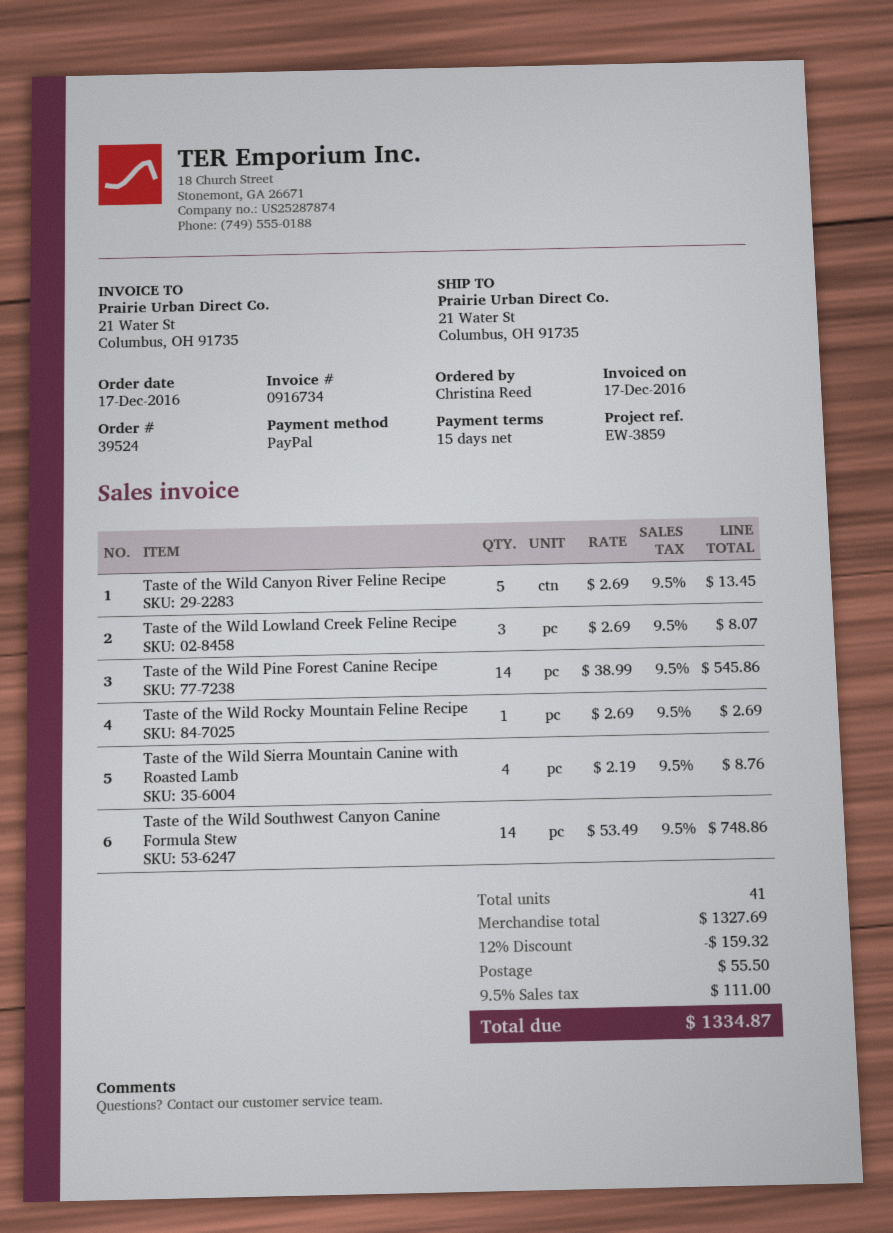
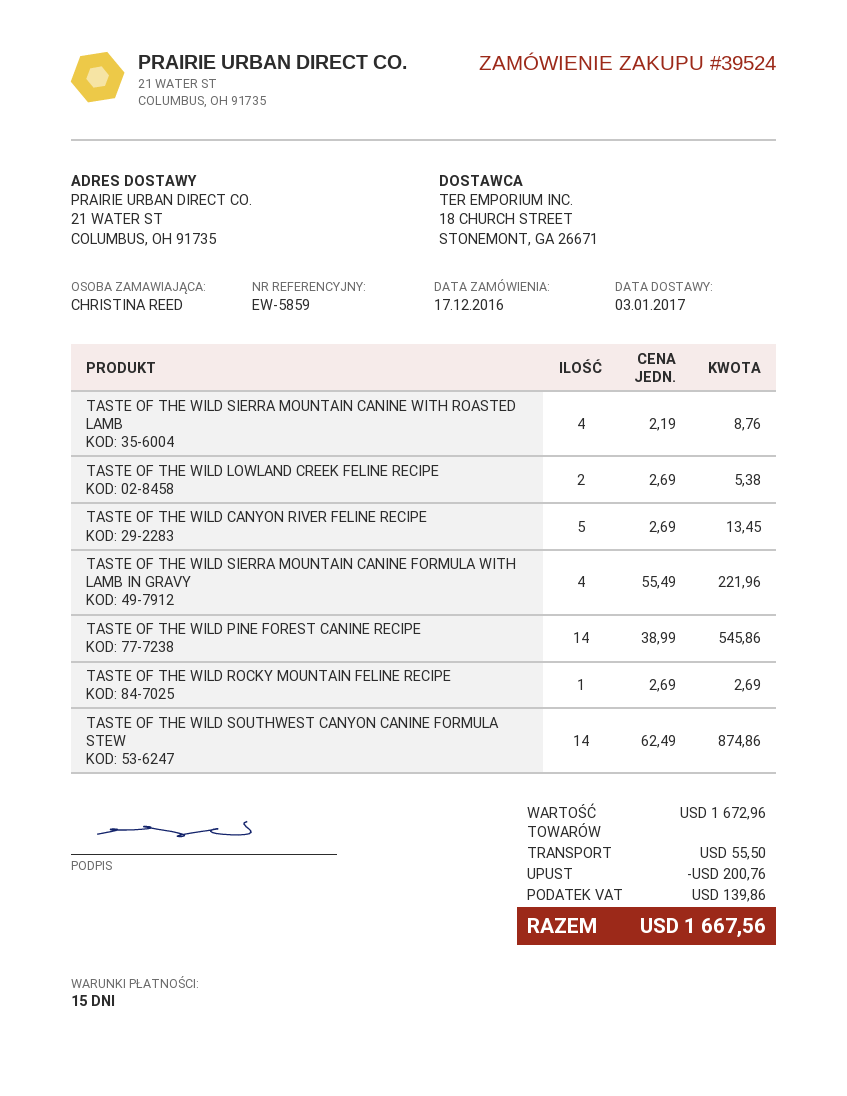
reference: EW-3859 -> EW-5859
Taste of the Wild Lowland Creek Feline Recipe: 3 x 2.69 = 8.07 -> 2 x 2.69 = 5.38
Taste of the Wild Southwest Canyon Canine Formula Stew: 14 x 53.49 = 748.86 -> 14 x 62.49 = 874.86
TASTE OF THE WILD SIERRA MOUNTAIN CANINE FORMULA WITH LAMB IN GRAVY: none -> 4 x 55.49 = 221.96
subtotal: 1327.69 -> 1672.96
discount: 159.32 -> 200.76
tax: 111.00 -> 139.86
total: 1334.87 -> 1667.56

